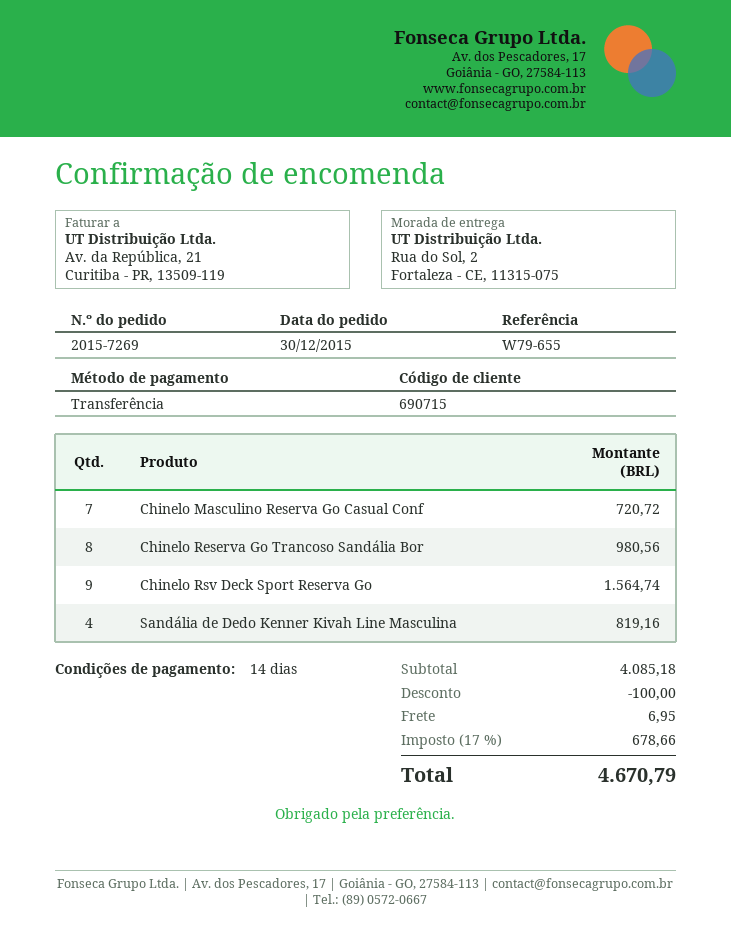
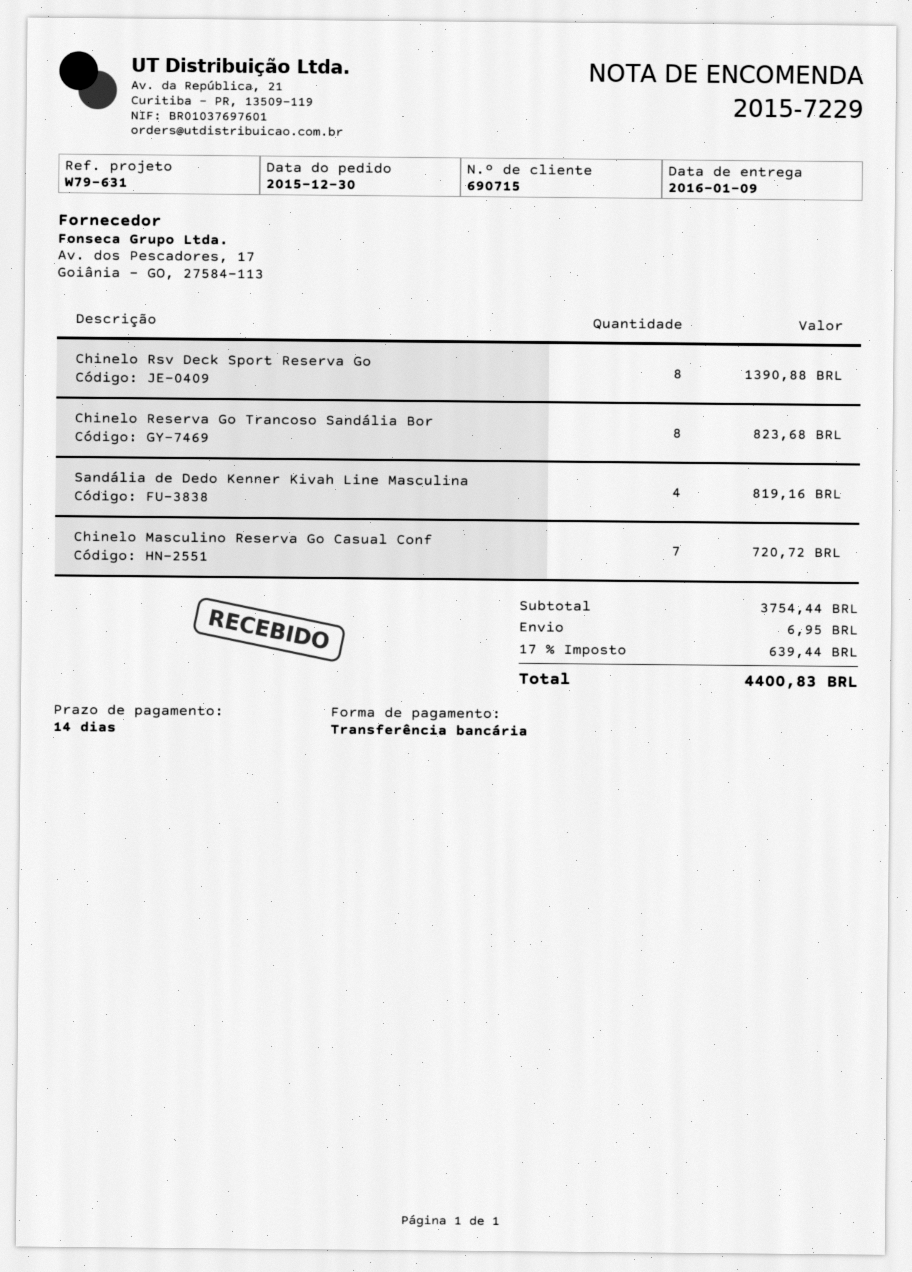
order number: 2015-7269 -> 2015-7229
reference: W79-655 -> W79-631
Chinelo Reserva Go Trancoso Sandália Bor: 8 for 980.56 -> 8 for 823.68
Chinelo Rsv Deck Sport Reserva Go: 9 for 1564.74 -> 8 for 1390.88
subtotal: 4085.18 -> 3754.44
discount: 100.00 -> none
tax: 17% = 678.66 -> 17% = 639.44
total: 4670.79 -> 4400.83

